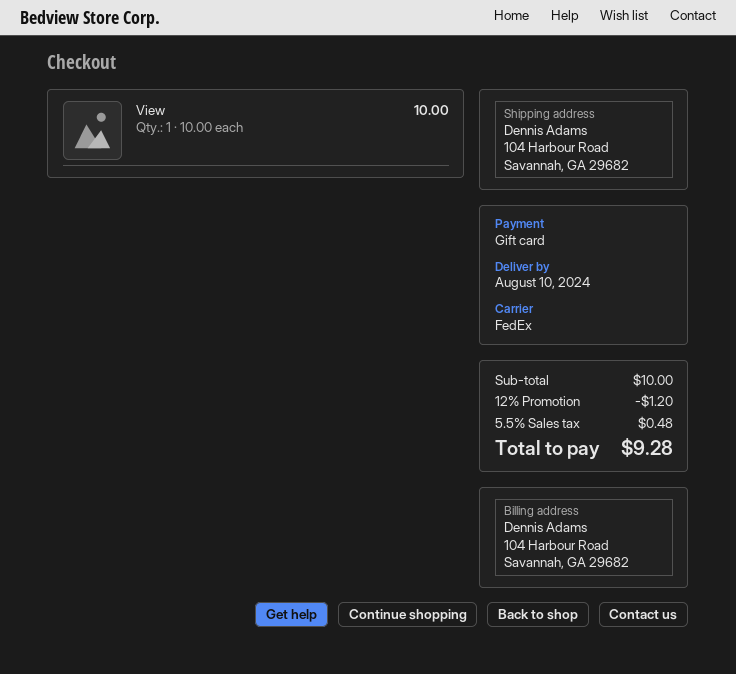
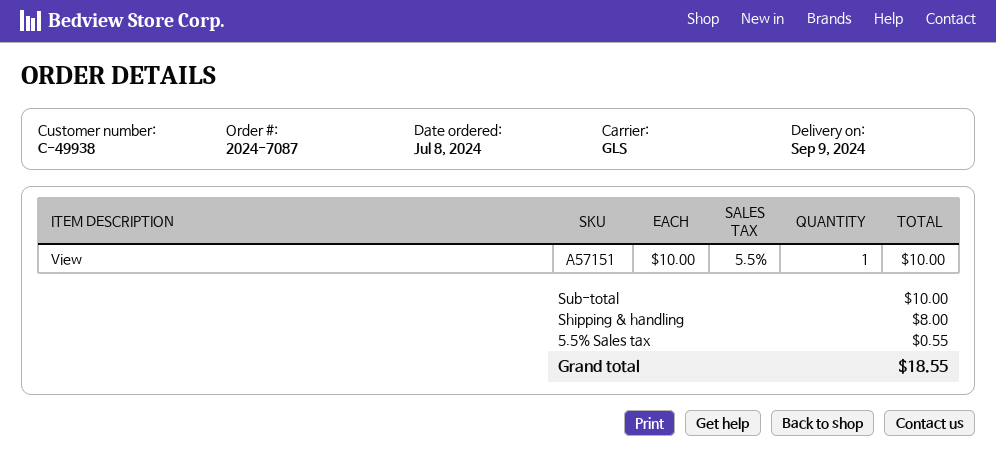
delivery date: 2024-08-10 -> 2024-09-09
shipping method: FedEx -> GLS
discount: 12% = 1.20 -> none
shipping: none -> 8.00
tax: 5.5% = 0.48 -> 5.5% = 0.55
total: 9.28 -> 18.55

